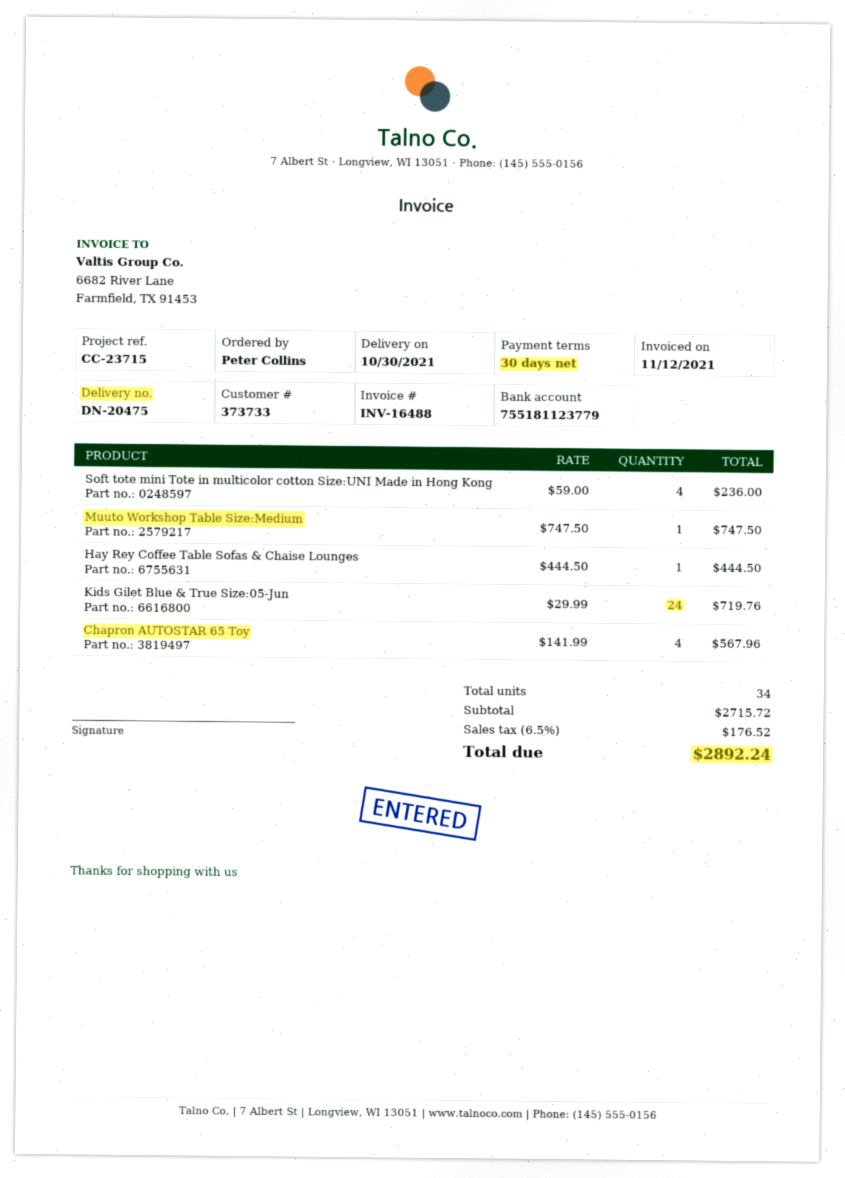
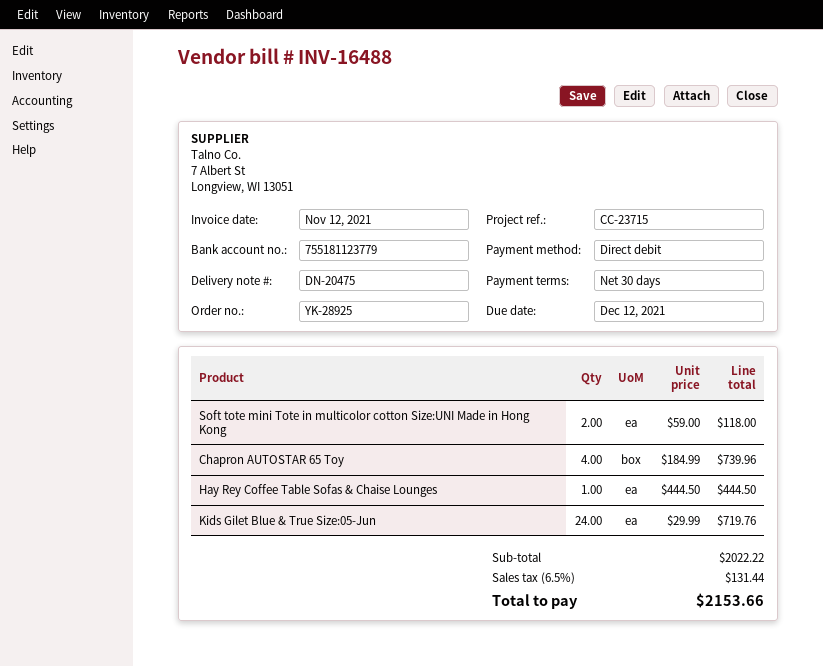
Soft tote mini Tote in multicolor cotton Size:UNI Made in Hong Kong: 4 x 59.00 = 236.00 -> 2 x 59.00 = 118.00
Muuto Workshop Table Size:Medium: 1 x 747.50 = 747.50 -> none
Chapron AUTOSTAR 65 Toy: 4 x 141.99 = 567.96 -> 4 x 184.99 = 739.96
subtotal: 2715.72 -> 2022.22
tax: 6.5% = 176.52 -> 6.5% = 131.44
total: 2892.24 -> 2153.66

